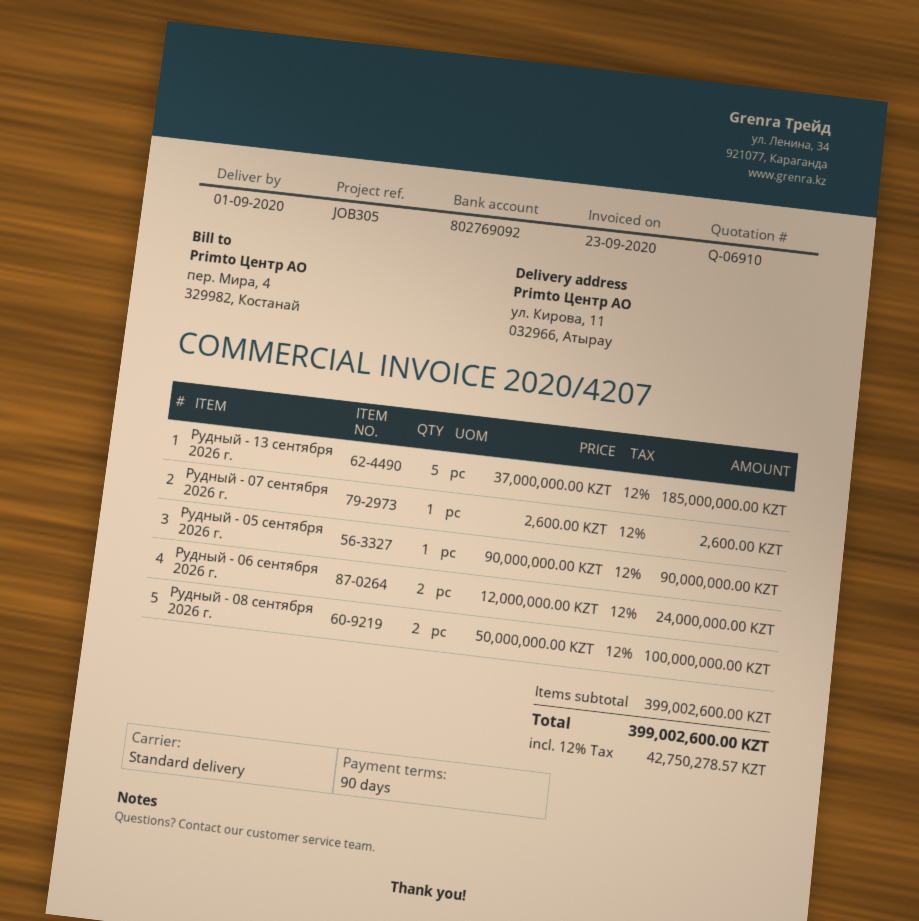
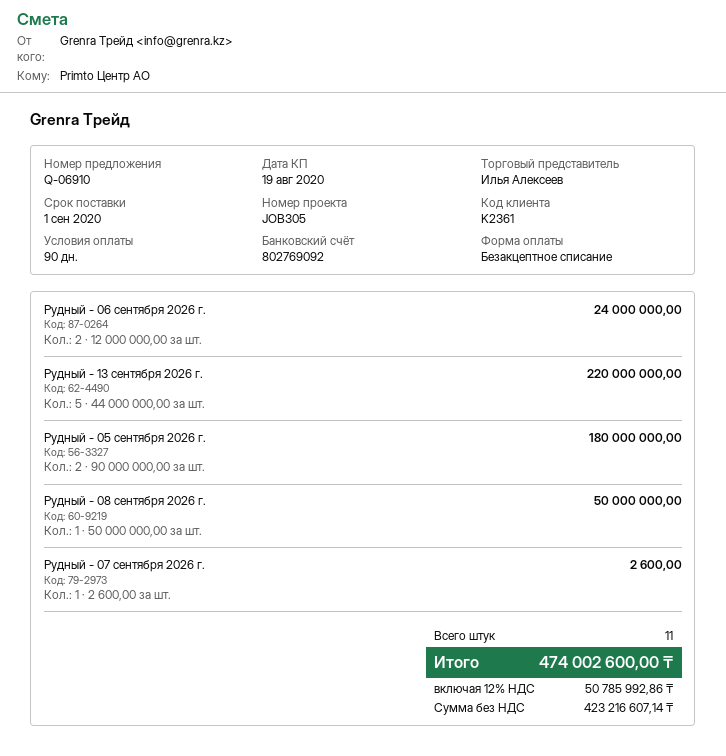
Рудный - 13 сентября 2026 г.: 5 x 37000000.00 = 185000000.00 -> 5 x 44000000.00 = 220000000.00
Рудный - 05 сентября 2026 г.: 1 x 90000000.00 = 90000000.00 -> 2 x 90000000.00 = 180000000.00
Рудный - 08 сентября 2026 г.: 2 x 50000000.00 = 100000000.00 -> 1 x 50000000.00 = 50000000.00
tax: 12% = 42750278.57 -> 12% = 50785992.86
total: 399002600.00 -> 474002600.00

